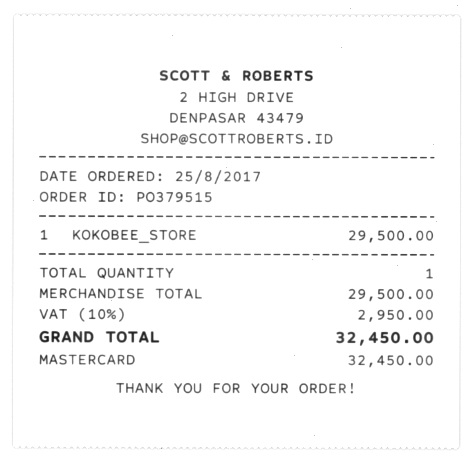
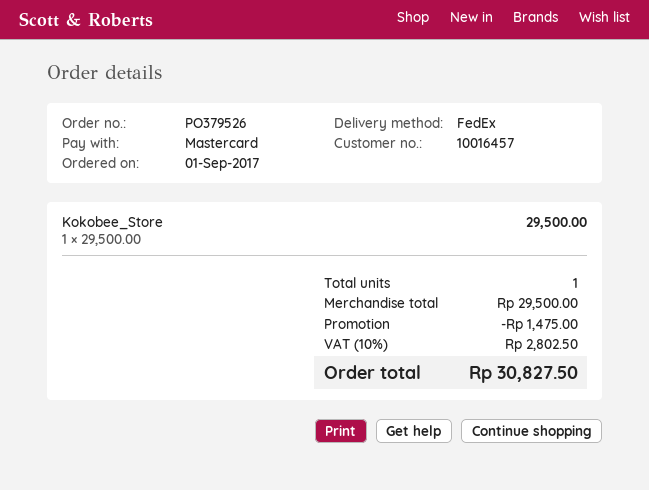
order number: PO379515 -> PO379526
order date: 2017-08-25 -> 2017-09-01
discount: none -> 1475.00
tax: 10% = 2950.00 -> 10% = 2802.50
total: 32450.00 -> 30827.50

